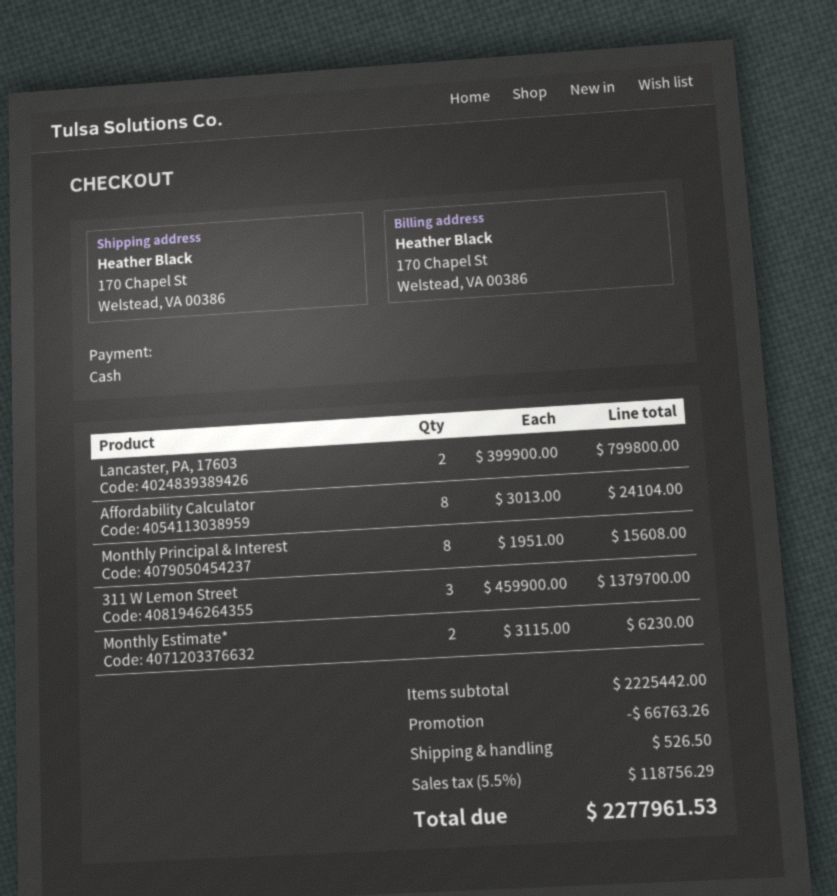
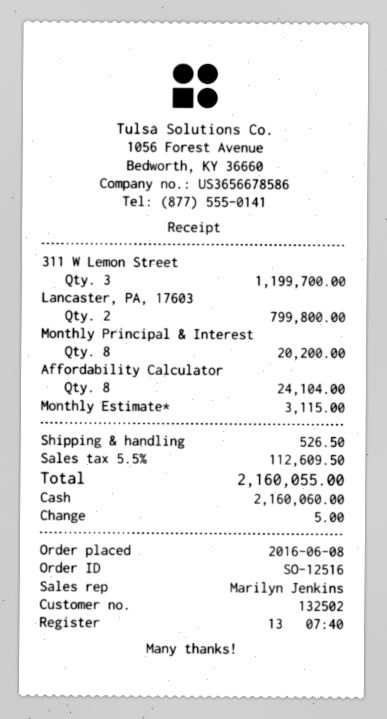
Monthly Principal & Interest: 8 for 15608.00 -> 8 for 20200.00
311 W Lemon Street: 3 for 1379700.00 -> 3 for 1199700.00
Monthly Estimate*: 2 for 6230.00 -> 1 for 3115.00
discount: 66763.26 -> none
tax: 5.5% = 118756.29 -> 5.5% = 112609.50
total: 2277961.53 -> 2160055.00

